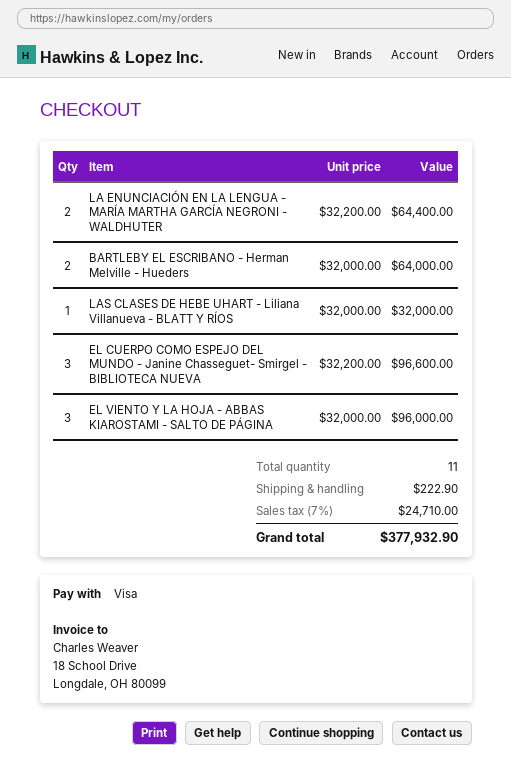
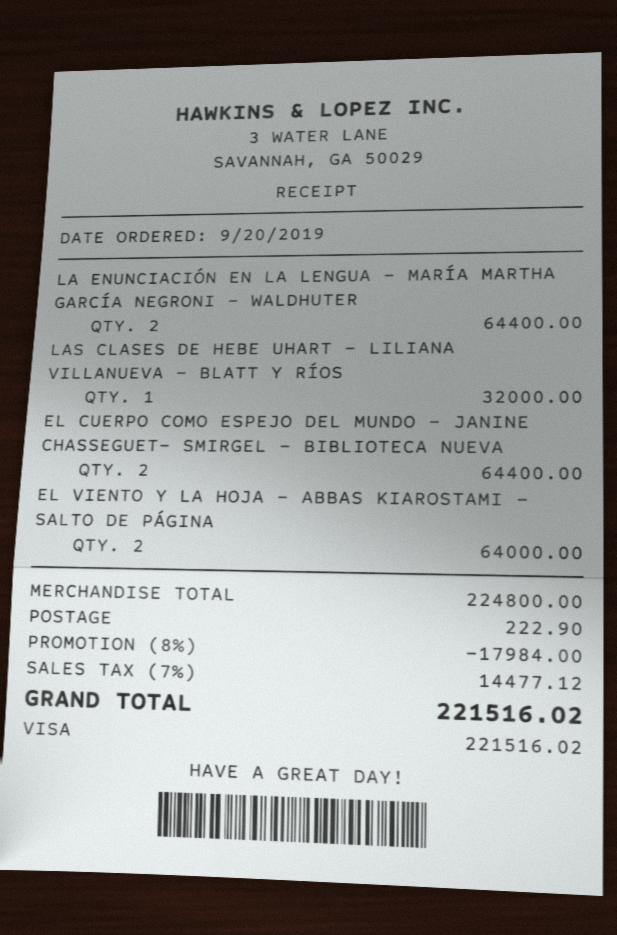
BARTLEBY EL ESCRIBANO - Herman Melville - Hueders: 2 for 64000.00 -> none
EL CUERPO COMO ESPEJO DEL MUNDO - Janine Chasseguet- Smirgel - BIBLIOTECA NUEVA: 3 for 96600.00 -> 2 for 64400.00
EL VIENTO Y LA HOJA - ABBAS KIAROSTAMI - SALTO DE PÁGINA: 3 for 96000.00 -> 2 for 64000.00
discount: none -> 8% = 17984.00
tax: 7% = 24710.00 -> 7% = 14477.12
total: 377932.90 -> 221516.02

